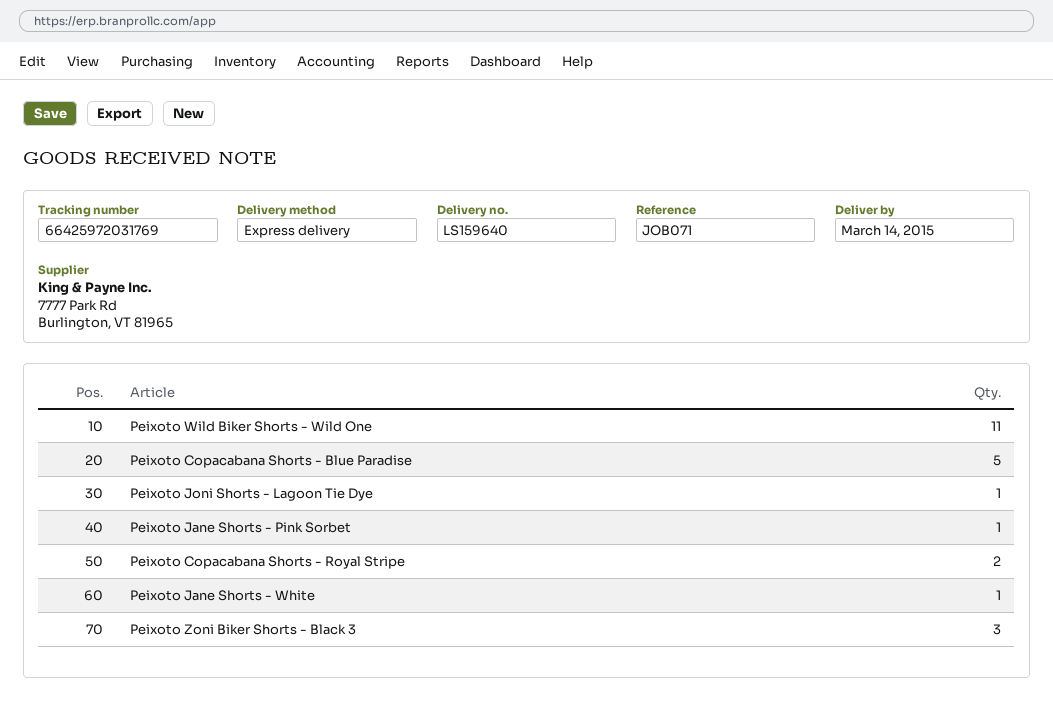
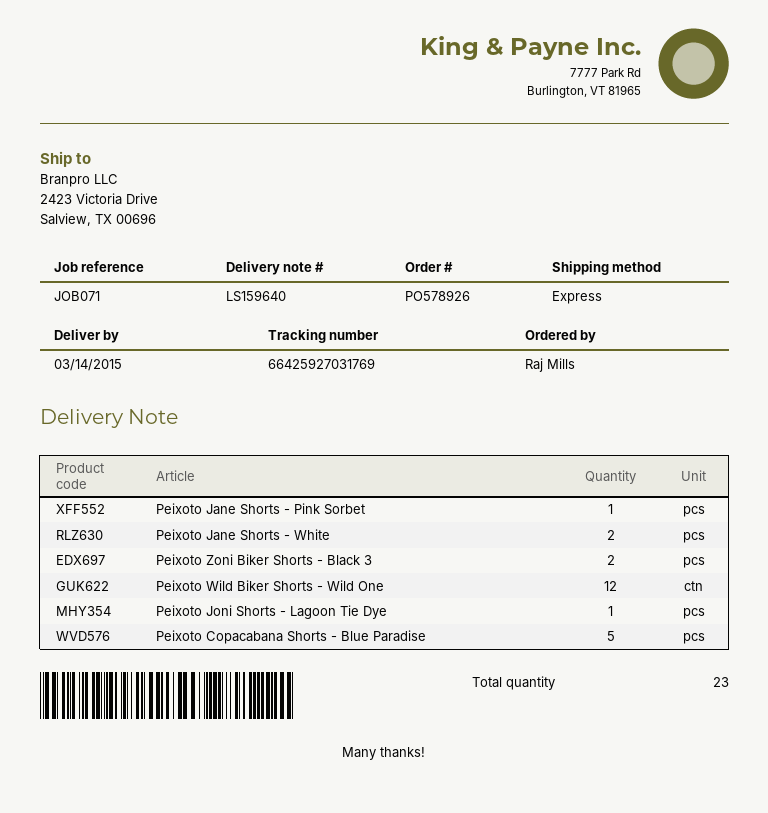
tracking number: 66425972031769 -> 66425927031769
Peixoto Wild Biker Shorts - Wild One: 11 -> 12
Peixoto Copacabana Shorts - Royal Stripe: 2 -> none
Peixoto Jane Shorts - White: 1 -> 2
Peixoto Zoni Biker Shorts - Black 3: 3 -> 2

